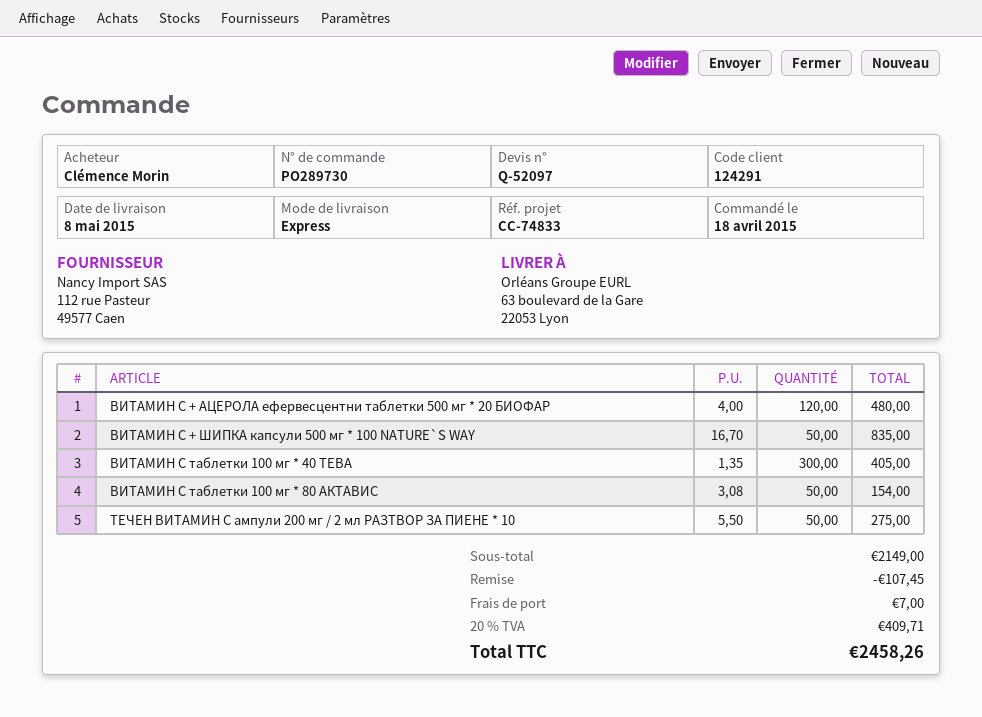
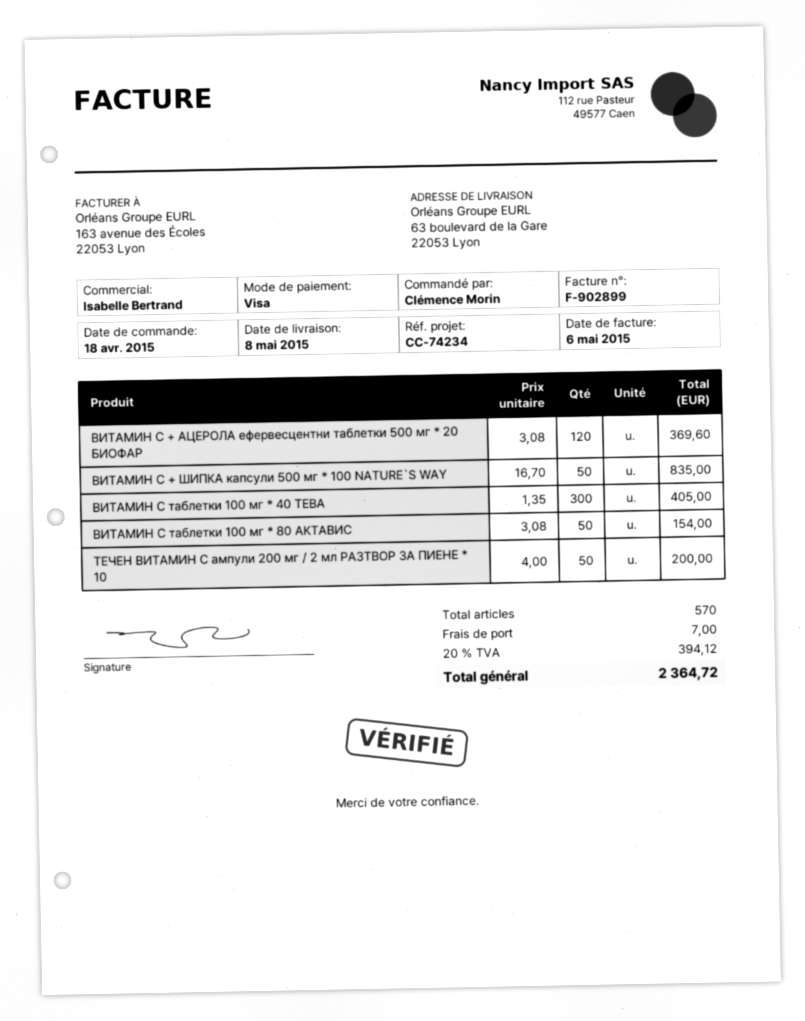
reference: CC-74833 -> CC-74234
ВИТАМИН C + АЦЕРОЛА ефервесцентни таблетки 500 мг * 20 БИОФАР: 120 x 4.00 = 480.00 -> 120 x 3.08 = 369.60
ТЕЧЕН ВИТАМИН C ампули 200 мг / 2 мл РАЗТВОР ЗА ПИЕНЕ * 10: 50 x 5.50 = 275.00 -> 50 x 4.00 = 200.00
discount: 107.45 -> none
tax: 20% = 409.71 -> 20% = 394.12
total: 2458.26 -> 2364.72

